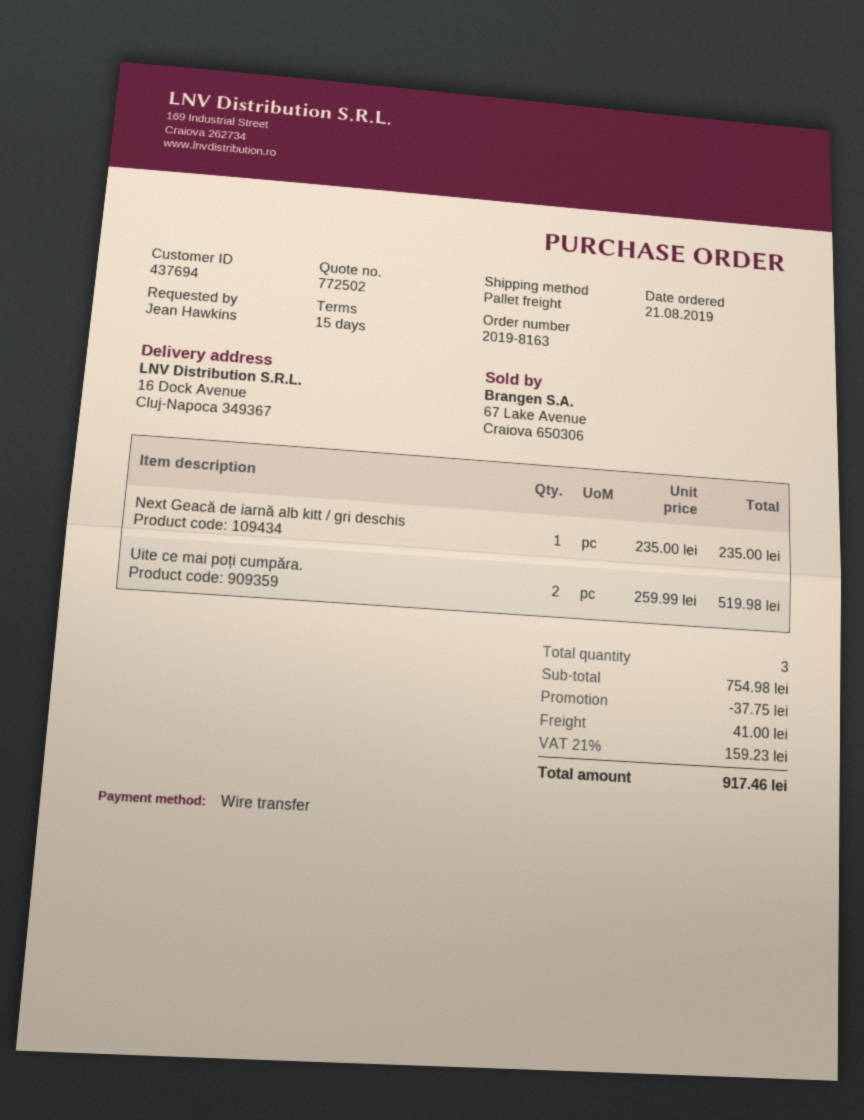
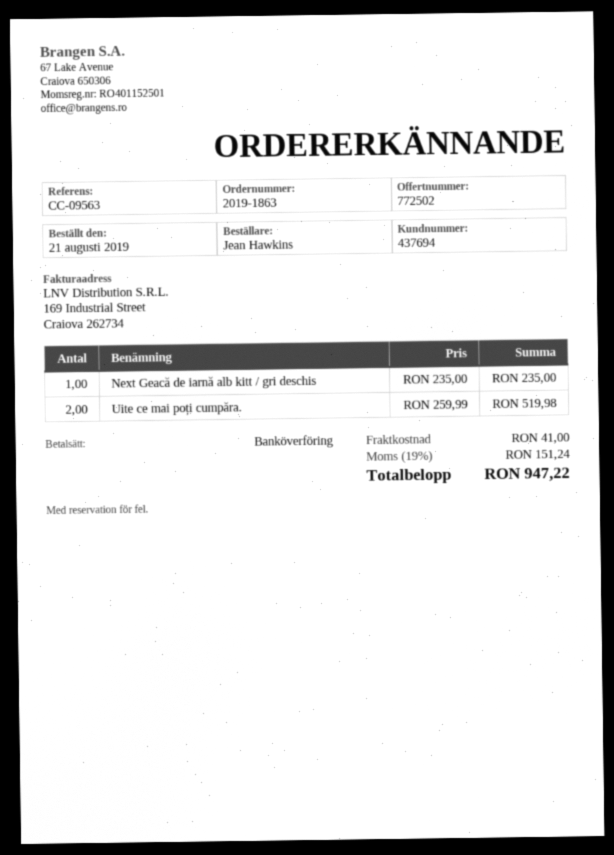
order number: 2019-8163 -> 2019-1863
discount: 37.75 -> none
tax: 21% = 159.23 -> 19% = 151.24
total: 917.46 -> 947.22

